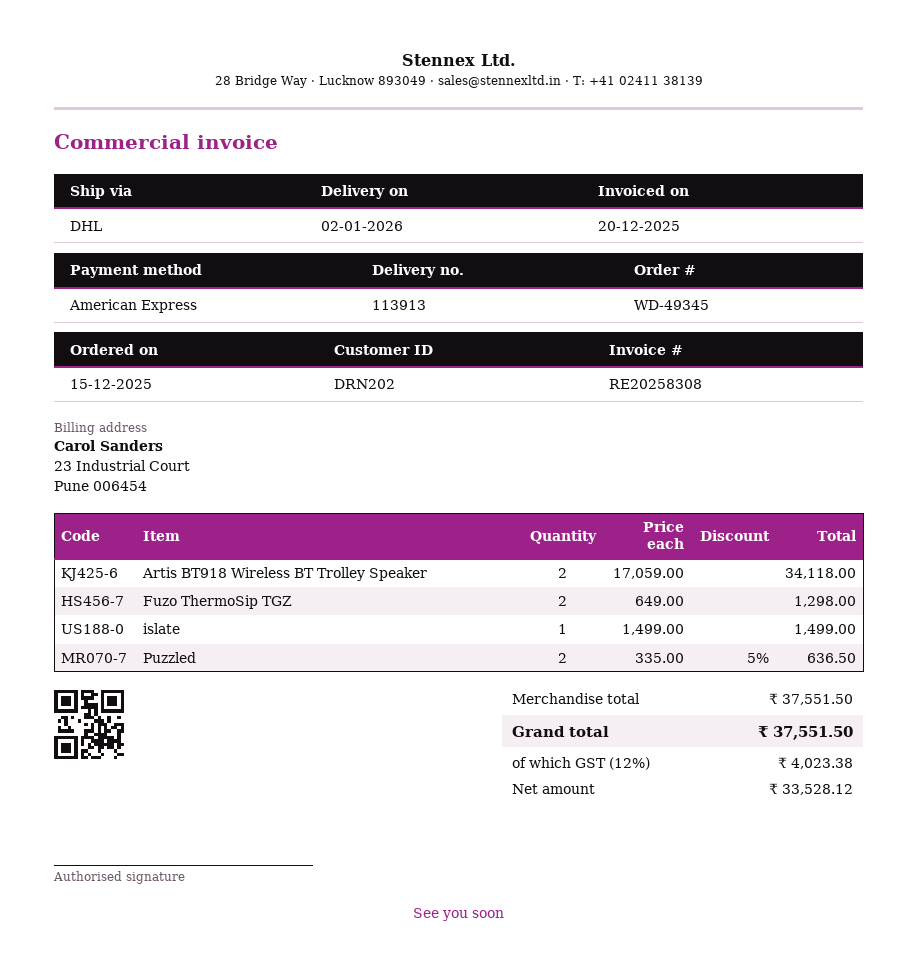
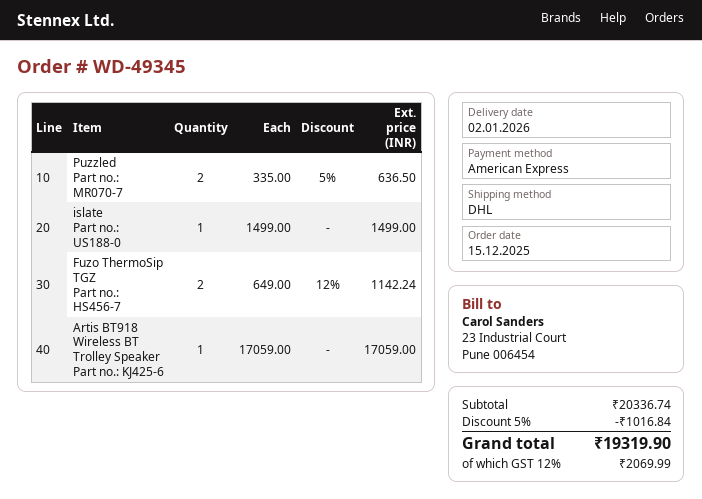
Artis BT918 Wireless BT Trolley Speaker: 2 x 17059.00 = 34118.00 -> 1 x 17059.00 = 17059.00
Fuzo ThermoSip TGZ: 2 x 649.00 = 1298.00 -> 2 x 649.00 - 12% = 1142.24
subtotal: 37551.50 -> 20336.74
discount: none -> 5% = 1016.84
tax: 12% = 4023.38 -> 12% = 2069.99
total: 37551.50 -> 19319.90

